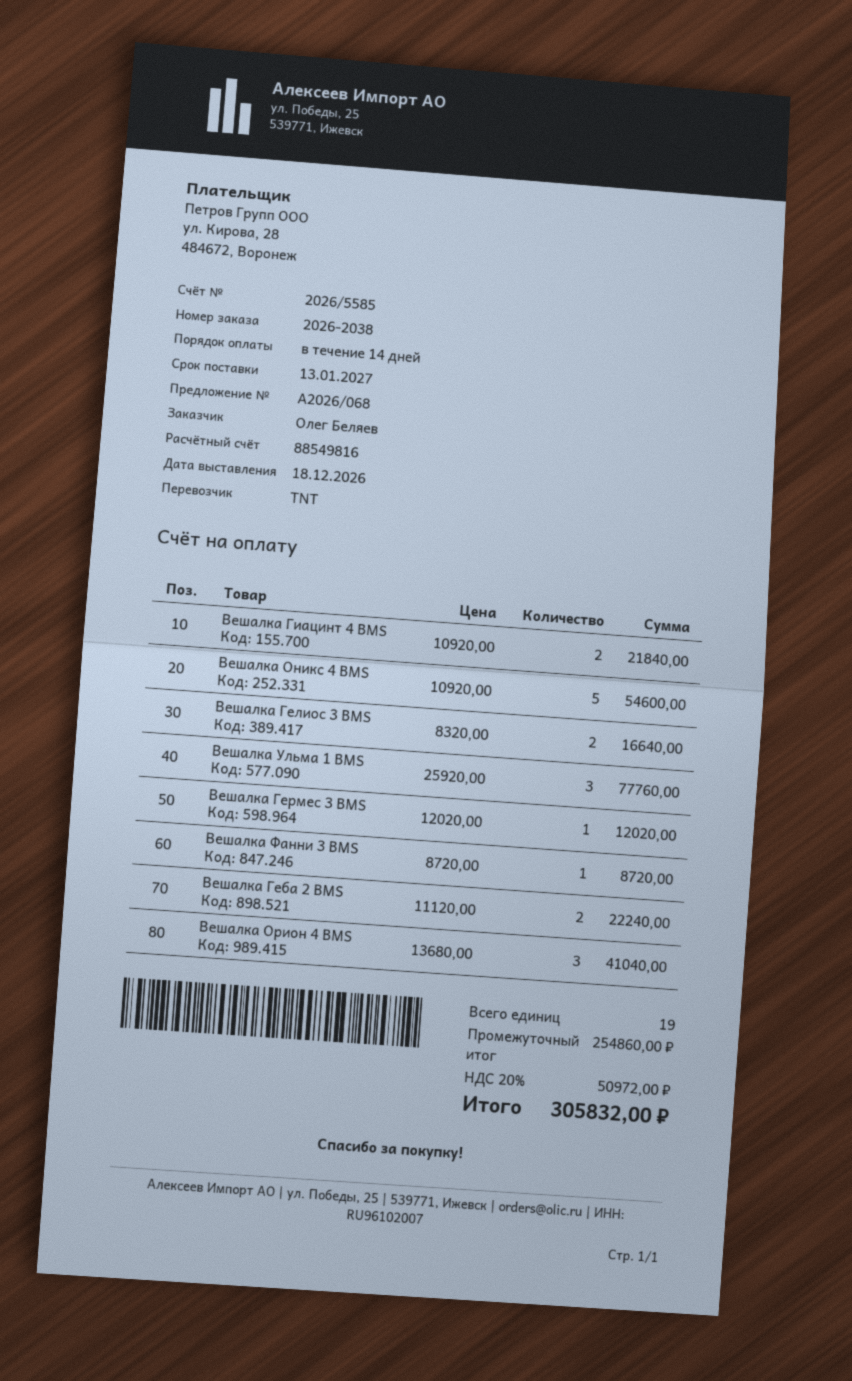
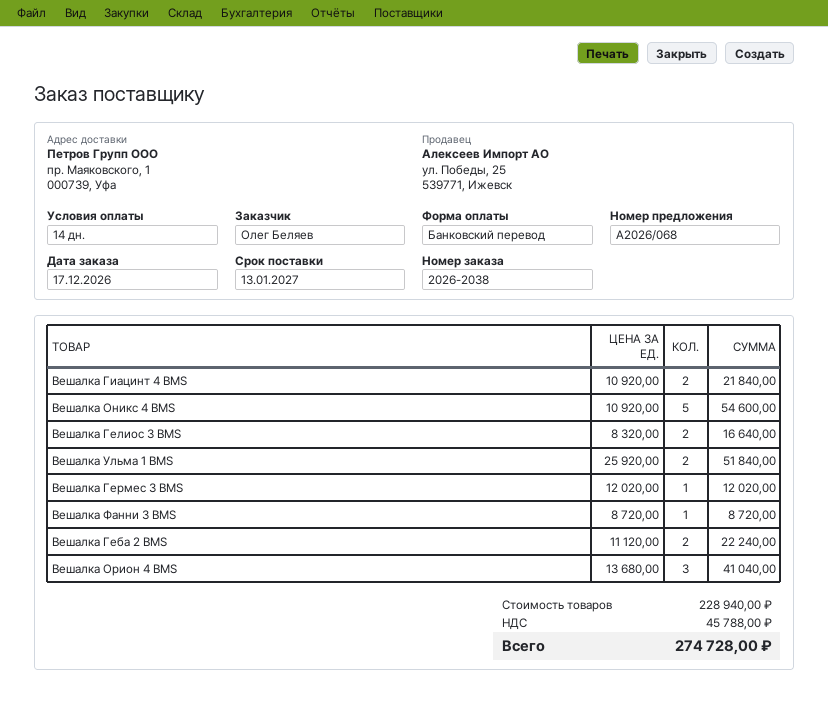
Вешалка Ульма 1 BMS: 3 x 25920.00 = 77760.00 -> 2 x 25920.00 = 51840.00
subtotal: 254860.00 -> 228940.00
tax: 50972.00 -> 45788.00
total: 305832.00 -> 274728.00

